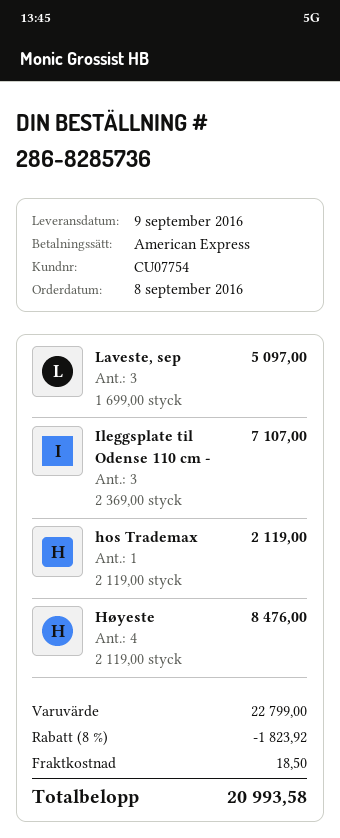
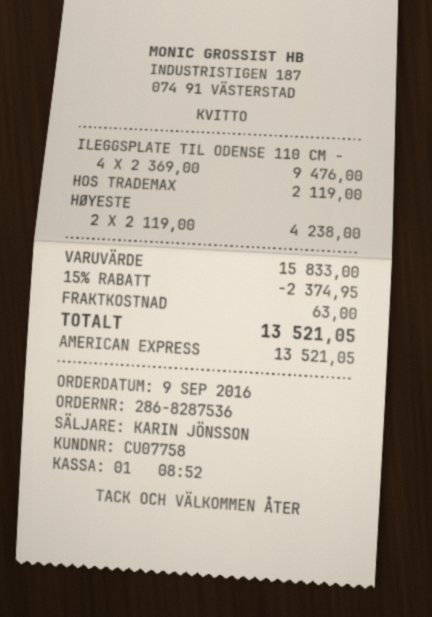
order number: 286-8285736 -> 286-8287536
order date: 2016-09-08 -> 2016-09-09
customer number: CU07754 -> CU07758
Laveste, sep: 3 x 1699.00 = 5097.00 -> none
Ileggsplate til Odense 110 cm -: 3 x 2369.00 = 7107.00 -> 4 x 2369.00 = 9476.00
Høyeste: 4 x 2119.00 = 8476.00 -> 2 x 2119.00 = 4238.00
subtotal: 22799.00 -> 15833.00
discount: 8% = 1823.92 -> 15% = 2374.95
shipping: 18.50 -> 63.00
total: 20993.58 -> 13521.05

